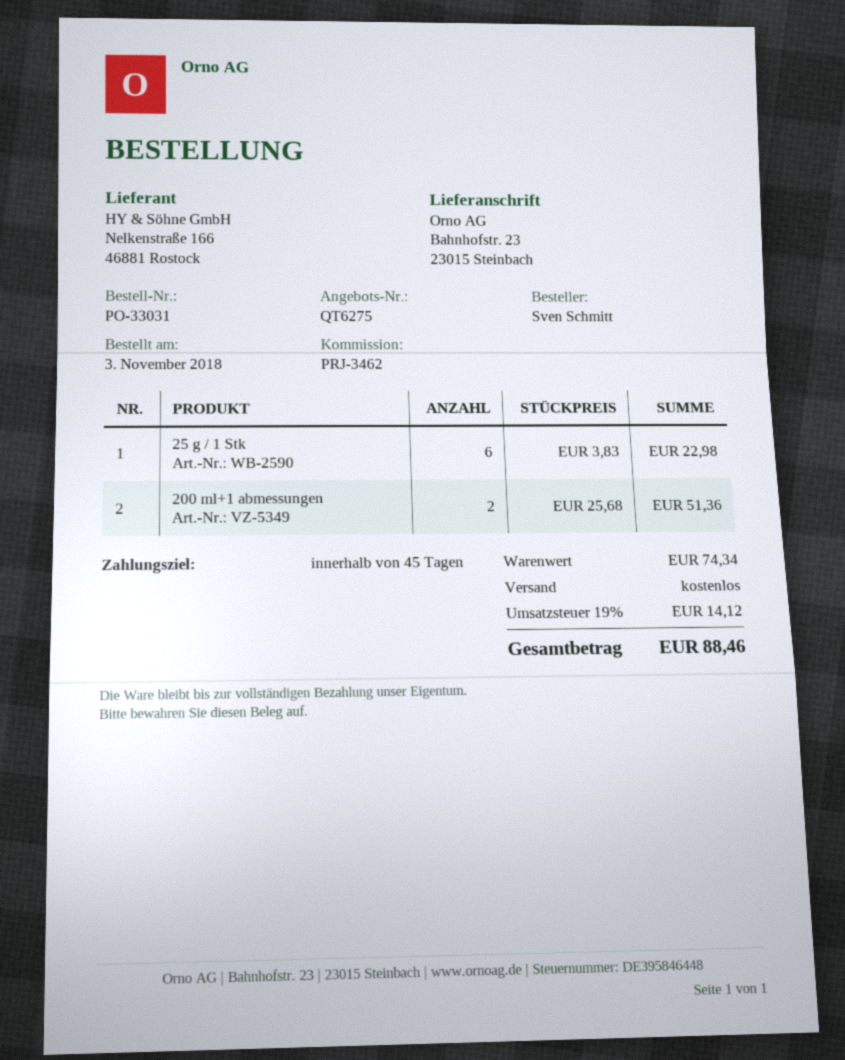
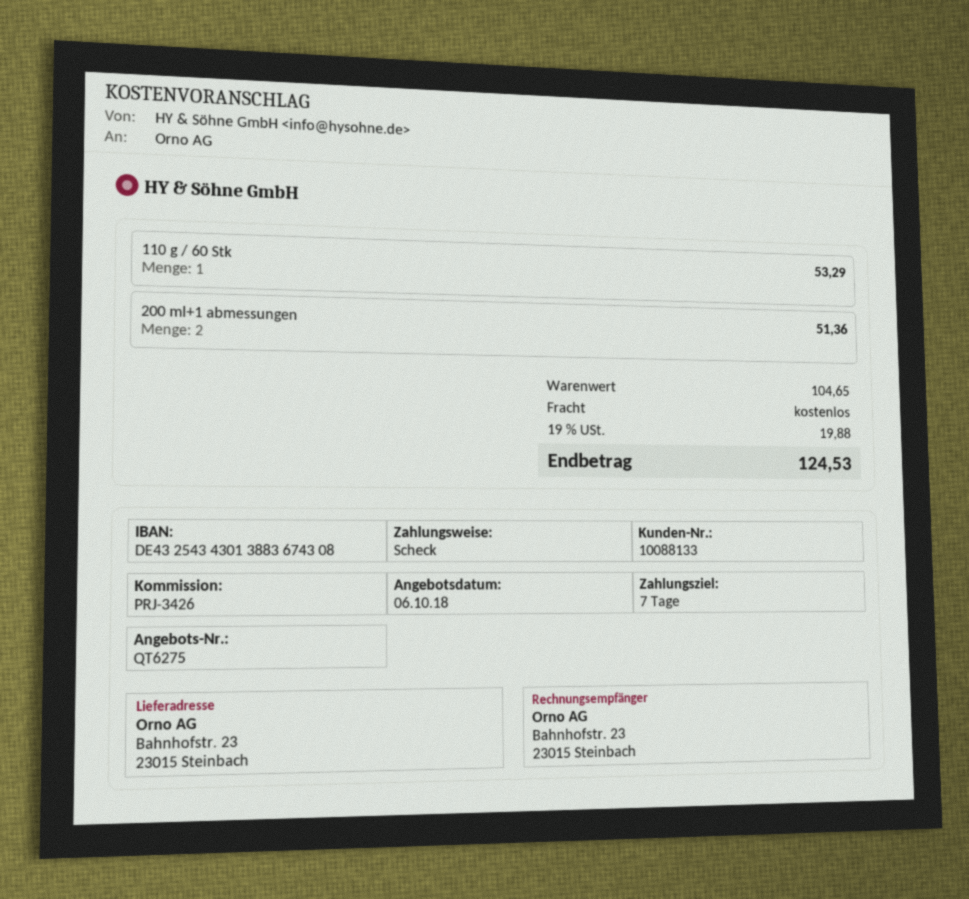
payment terms: 45 days -> 7 days
reference: PRJ-3462 -> PRJ-3426
25 g / 1 Stk: 6 for 22.98 -> none
110 g / 60 Stk: none -> 1 for 53.29
subtotal: 74.34 -> 104.65
tax: 19% = 14.12 -> 19% = 19.88
total: 88.46 -> 124.53

